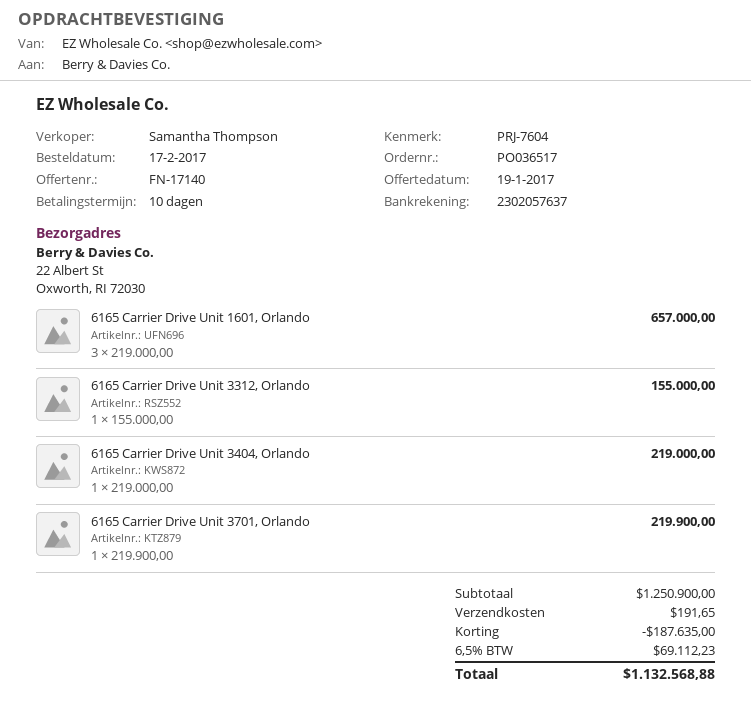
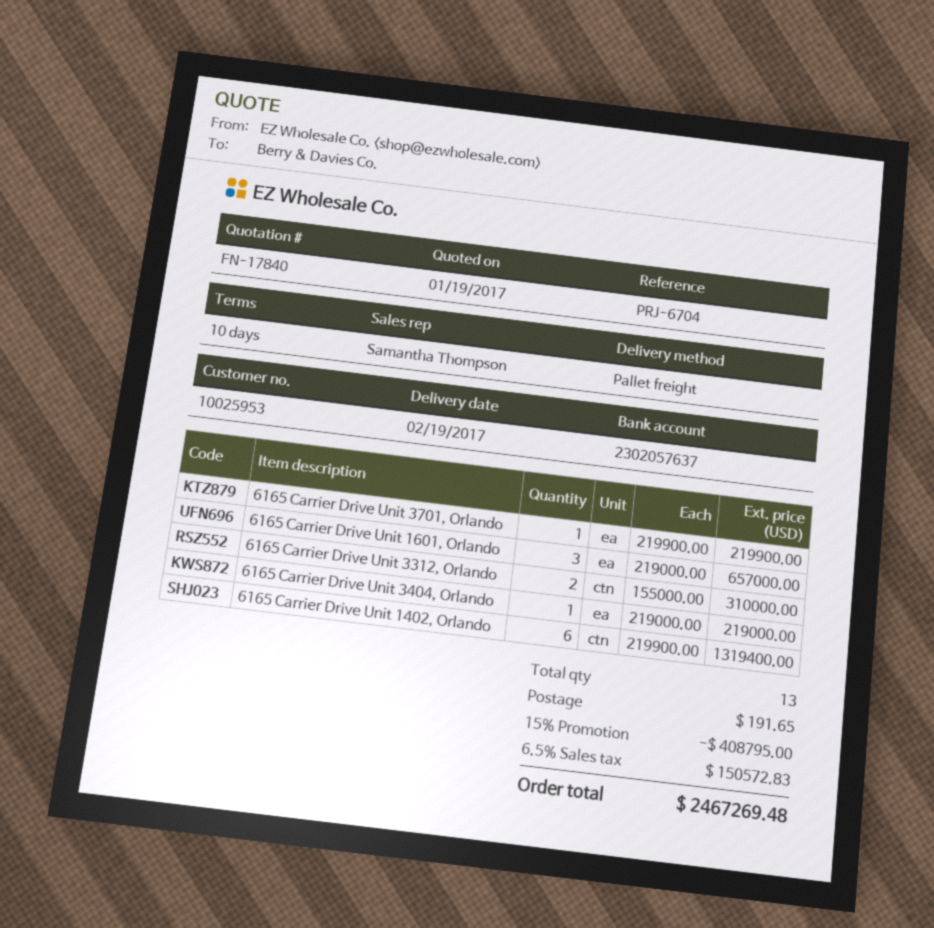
quote number: FN-17140 -> FN-17840
reference: PRJ-7604 -> PRJ-6704
6165 Carrier Drive Unit 3312, Orlando: 1 x 155000.00 = 155000.00 -> 2 x 155000.00 = 310000.00
6165 Carrier Drive Unit 1402, Orlando: none -> 6 x 219900.00 = 1319400.00
discount: 187635.00 -> 408795.00
tax: 6.5% = 69112.23 -> 6.5% = 150572.83
total: 1132568.88 -> 2467269.48

